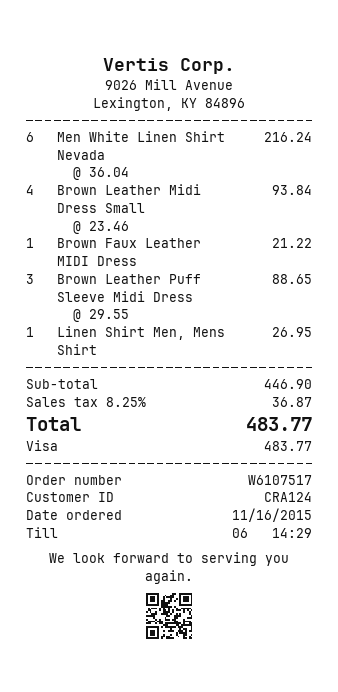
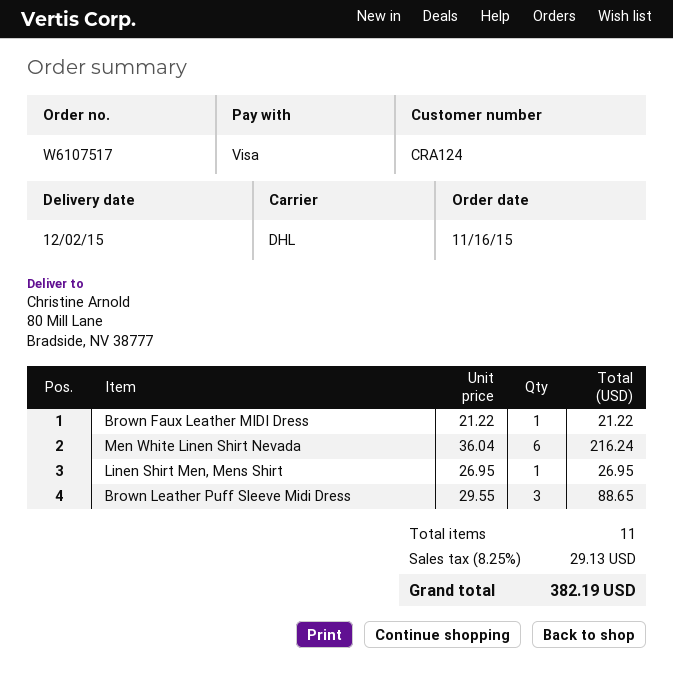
Brown Leather Midi Dress Small: 4 x 23.46 = 93.84 -> none
tax: 8.25% = 36.87 -> 8.25% = 29.13
total: 483.77 -> 382.19

